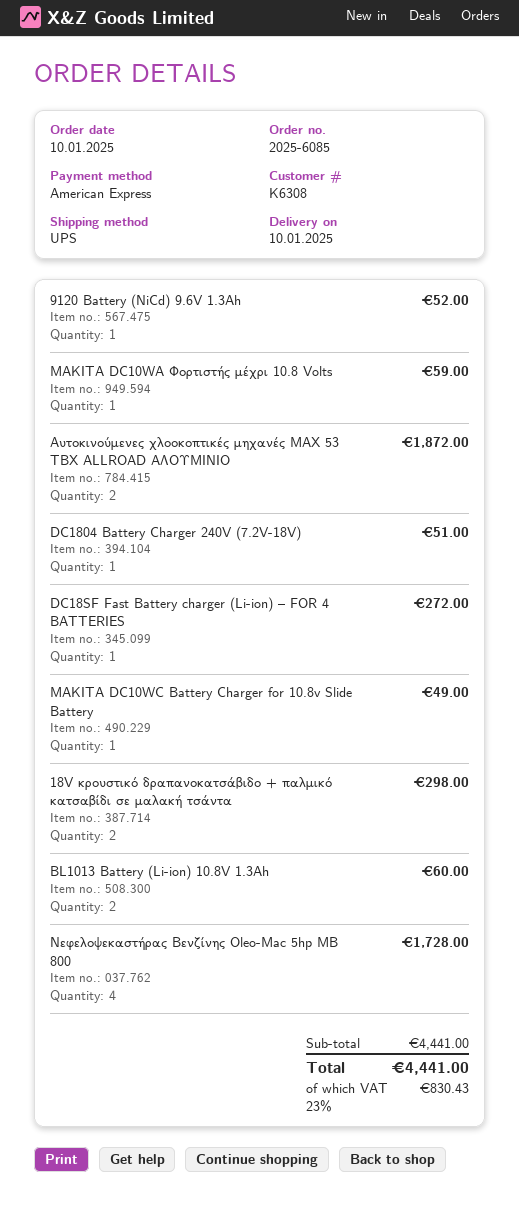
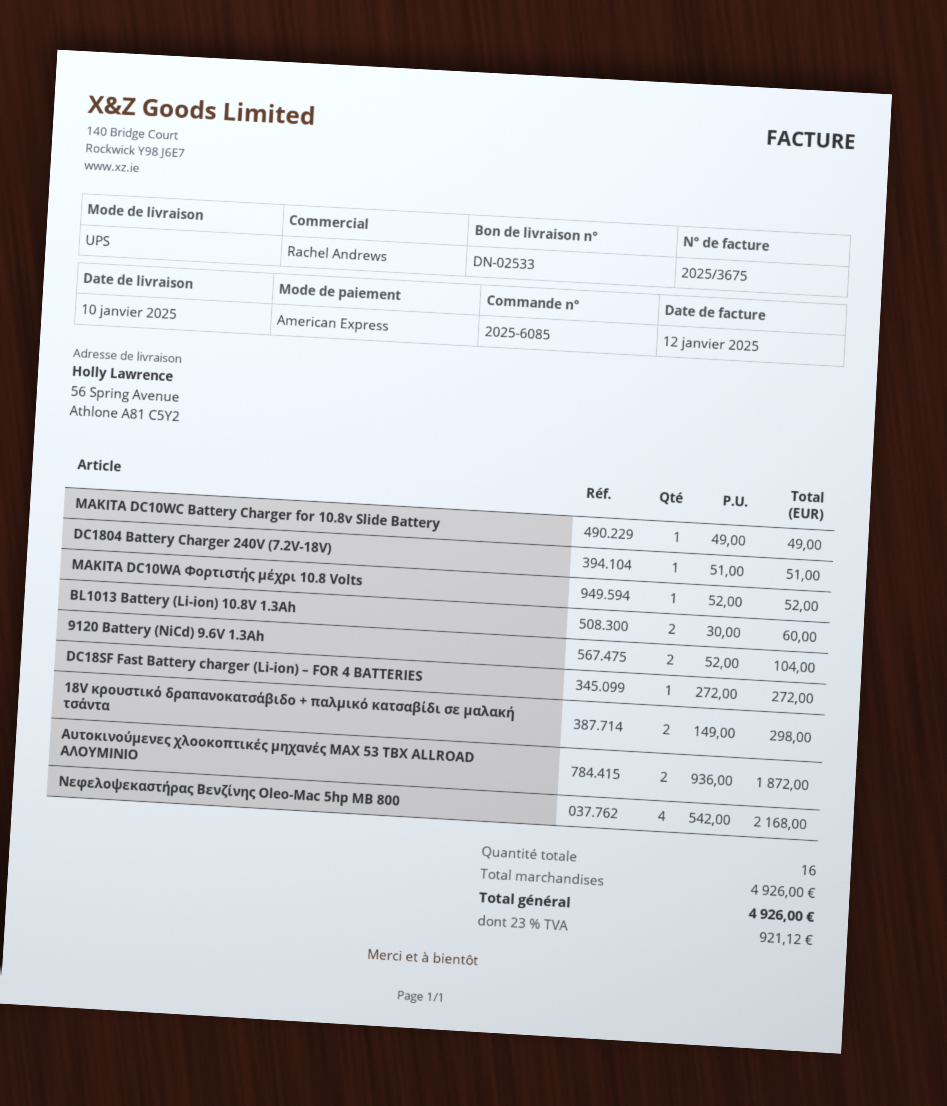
9120 Battery (NiCd) 9.6V 1.3Ah: 1 for 52.00 -> 2 for 104.00
MAKITA DC10WA Φορτιστής μέχρι 10.8 Volts: 1 for 59.00 -> 1 for 52.00
Νεφελοψεκαστήρας Βενζίνης Oleo-Mac 5hp MB 800: 4 for 1728.00 -> 4 for 2168.00
subtotal: 4441.00 -> 4926.00
tax: 23% = 830.43 -> 23% = 921.12
total: 4441.00 -> 4926.00

